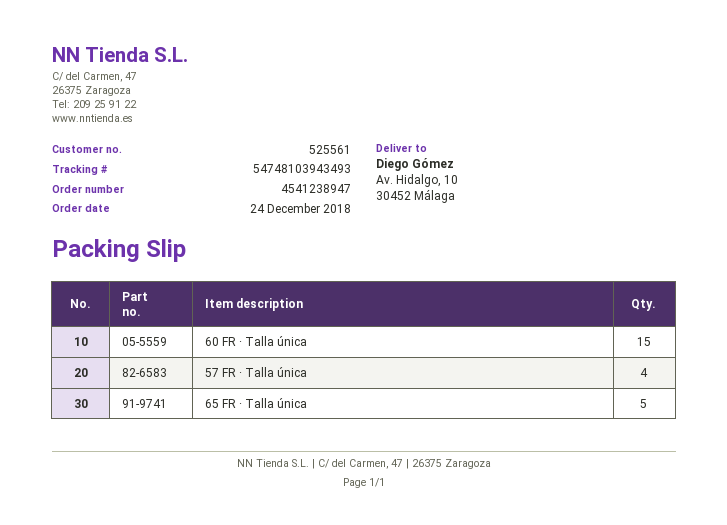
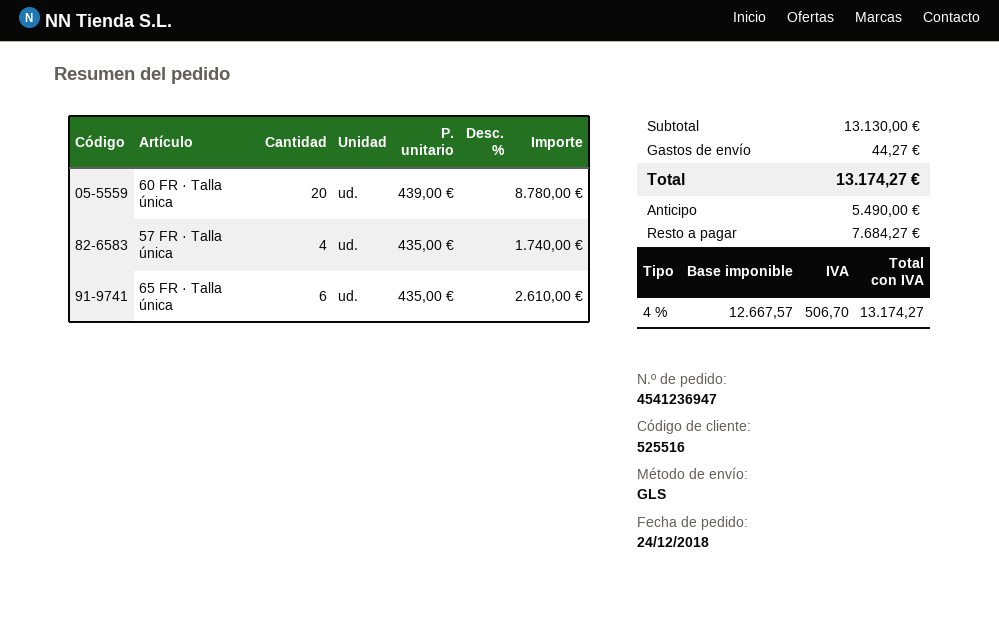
order number: 4541238947 -> 4541236947
customer number: 525561 -> 525516
60 FR · Talla única: 15 -> 20
65 FR · Talla única: 5 -> 6

